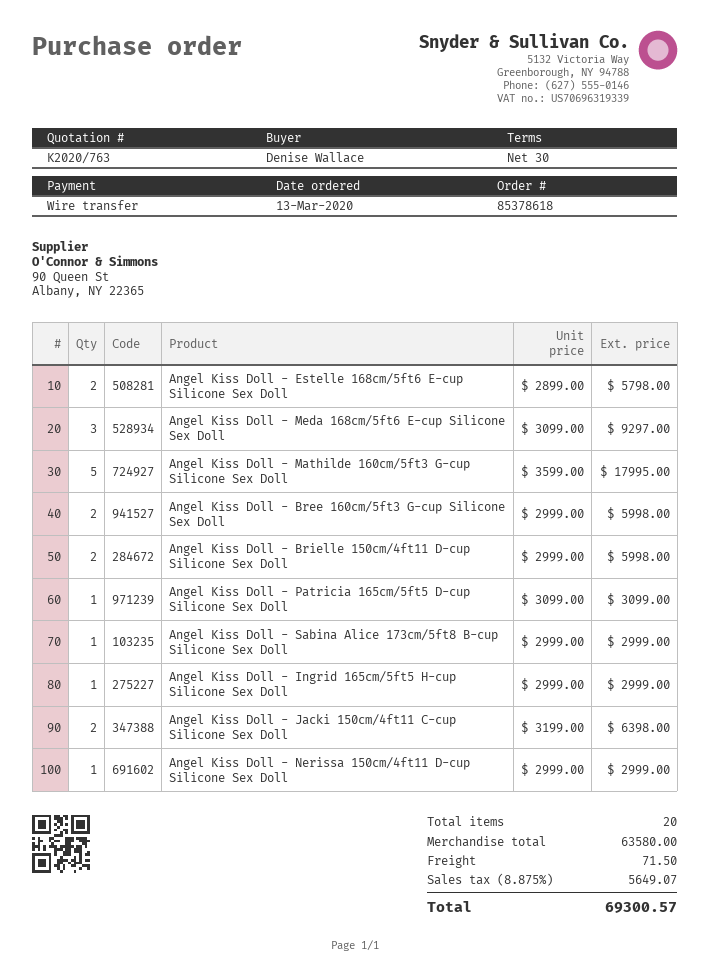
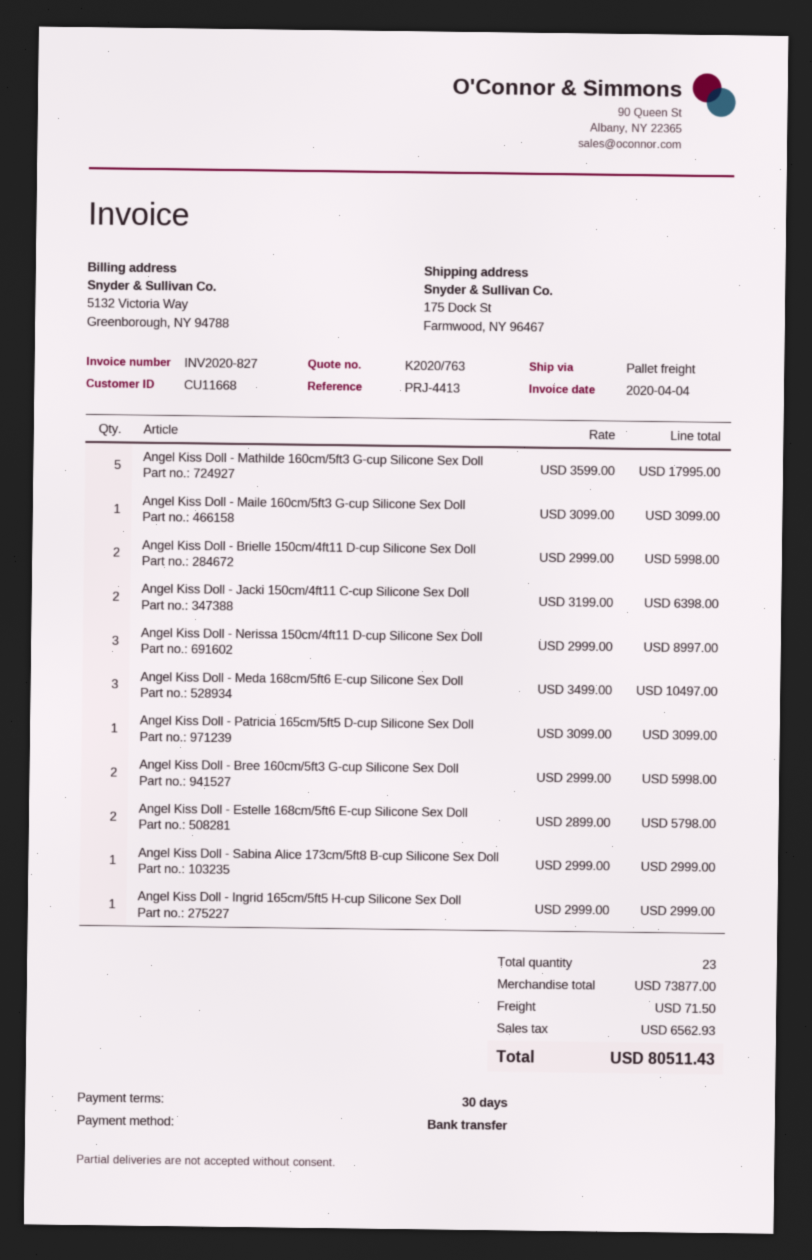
Angel Kiss Doll - Meda 168cm/5ft6 E-cup Silicone Sex Doll: 3 x 3099.00 = 9297.00 -> 3 x 3499.00 = 10497.00
Angel Kiss Doll - Nerissa 150cm/4ft11 D-cup Silicone Sex Doll: 1 x 2999.00 = 2999.00 -> 3 x 2999.00 = 8997.00
Angel Kiss Doll - Maile 160cm/5ft3 G-cup Silicone Sex Doll: none -> 1 x 3099.00 = 3099.00
total quantity: 20 -> 23
subtotal: 63580.00 -> 73877.00
tax: 5649.07 -> 6562.93
total: 69300.57 -> 80511.43

